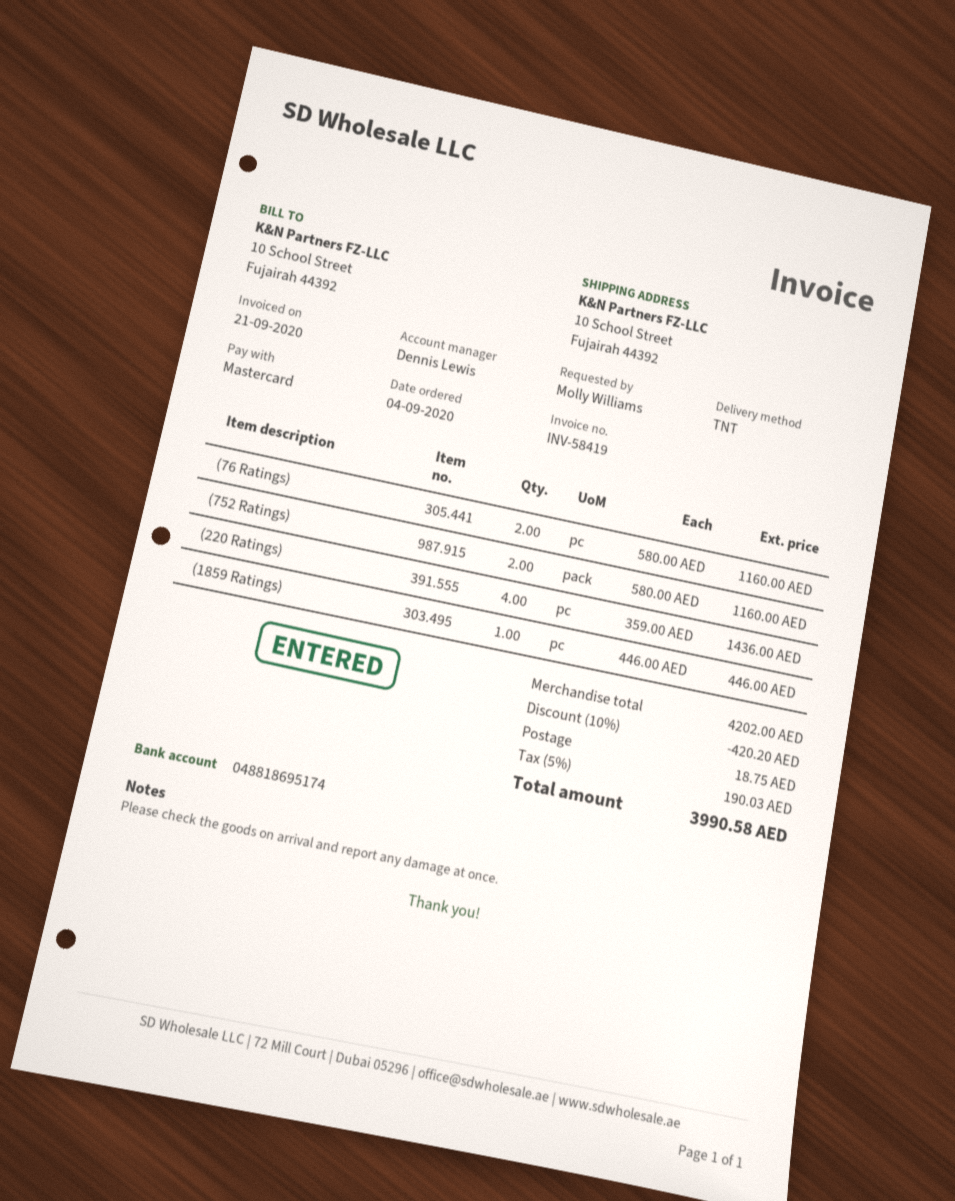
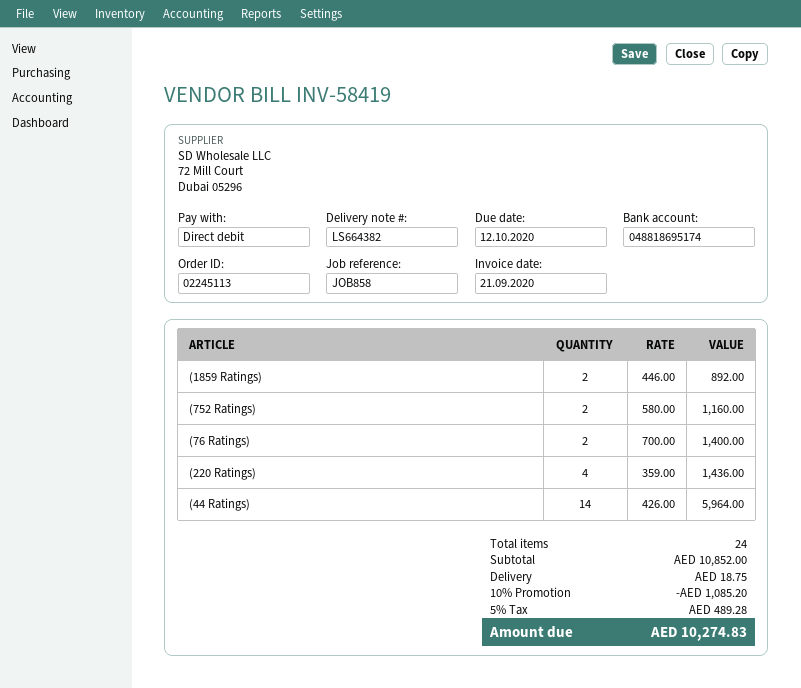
payment method: Mastercard -> direct debit
(76 Ratings): 2 x 580.00 = 1160.00 -> 2 x 700.00 = 1400.00
(1859 Ratings): 1 x 446.00 = 446.00 -> 2 x 446.00 = 892.00
(44 Ratings): none -> 14 x 426.00 = 5964.00
subtotal: 4202.00 -> 10852.00
discount: 10% = 420.20 -> 10% = 1085.20
tax: 5% = 190.03 -> 5% = 489.28
total: 3990.58 -> 10274.83

